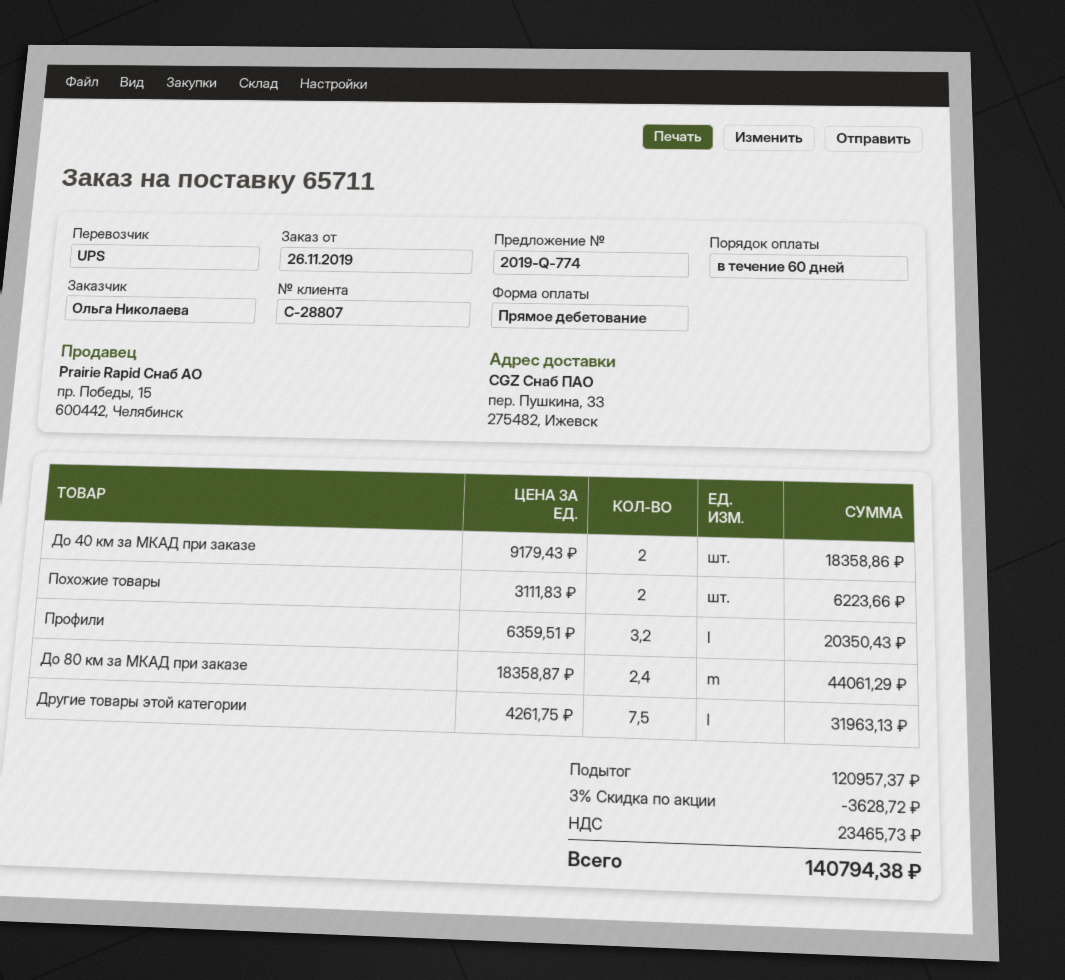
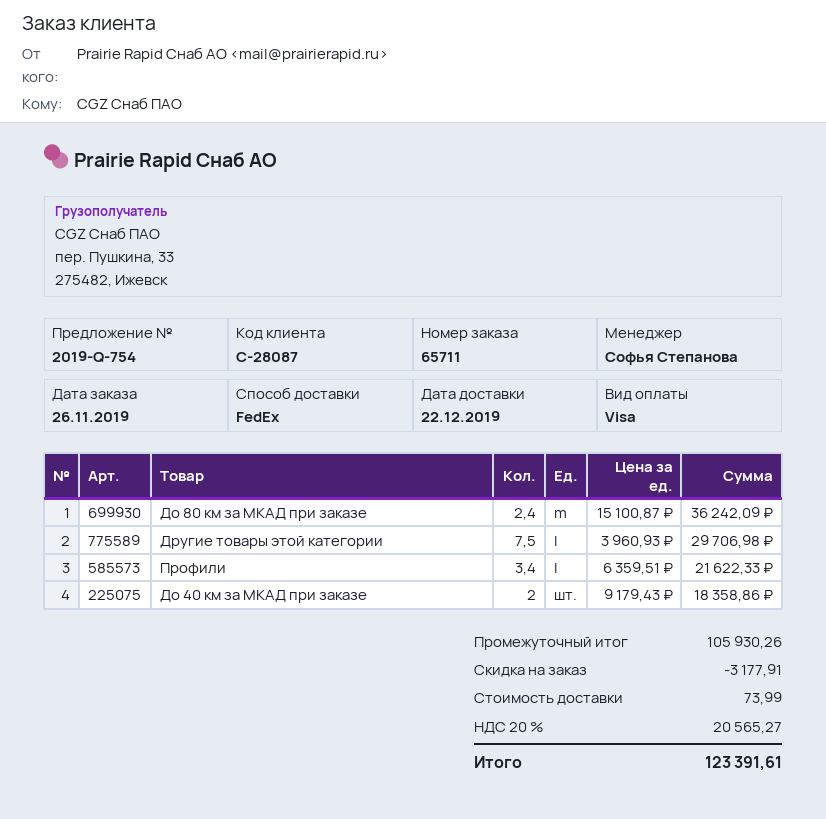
quote number: 2019-Q-774 -> 2019-Q-754
customer number: C-28807 -> C-28087
payment method: direct debit -> Visa
shipping method: UPS -> FedEx
Похожие товары: 2 x 3111.83 = 6223.66 -> none
Профили: 3.2 x 6359.51 = 20350.43 -> 3.4 x 6359.51 = 21622.33
До 80 км за МКАД при заказе: 2.4 x 18358.87 = 44061.29 -> 2.4 x 15100.87 = 36242.09
Другие товары этой категории: 7.5 x 4261.75 = 31963.13 -> 7.5 x 3960.93 = 29706.98
subtotal: 120957.37 -> 105930.26
discount: 3628.72 -> 3177.91
shipping: none -> 73.99
tax: 23465.73 -> 20565.27
total: 140794.38 -> 123391.61

